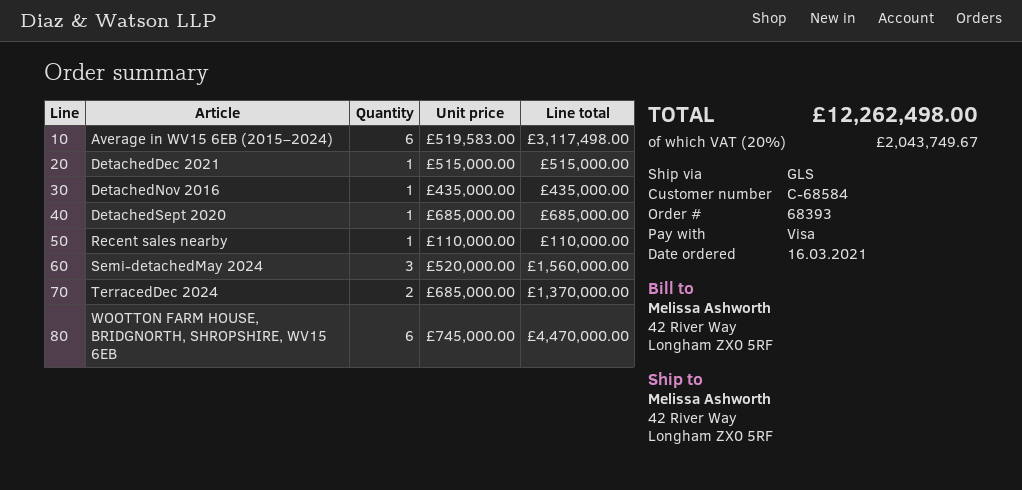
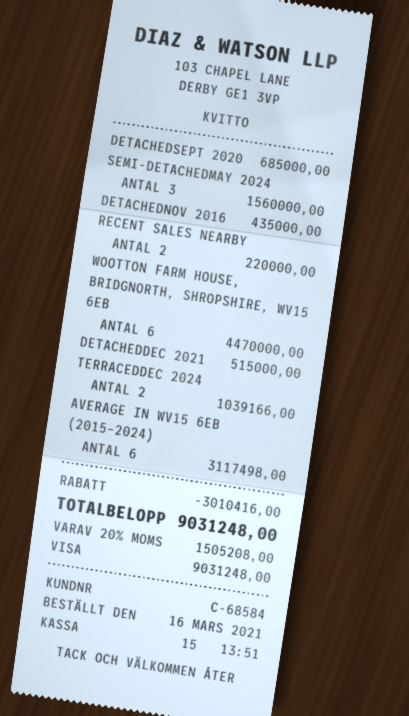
Recent sales nearby: 1 for 110000.00 -> 2 for 220000.00
TerracedDec 2024: 2 for 1370000.00 -> 2 for 1039166.00
discount: none -> 3010416.00
tax: 20% = 2043749.67 -> 20% = 1505208.00
total: 12262498.00 -> 9031248.00

